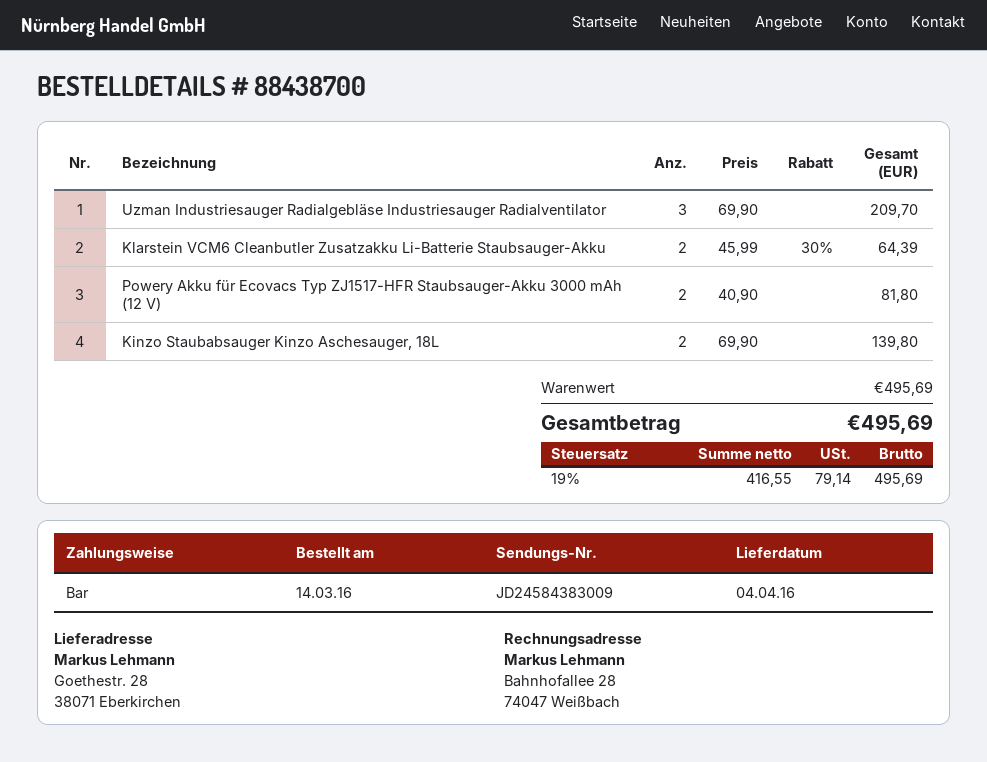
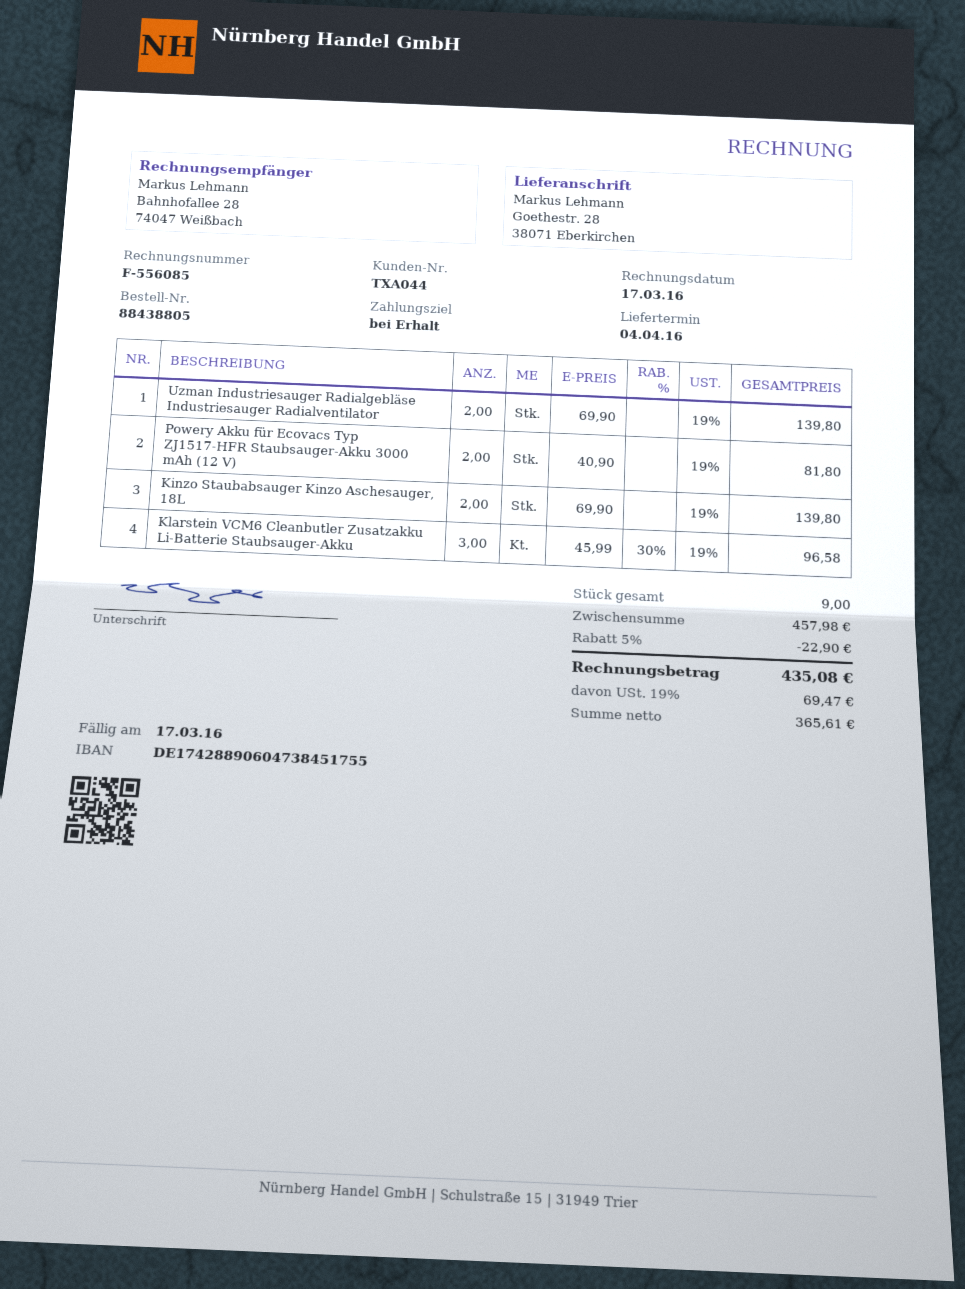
order number: 88438700 -> 88438805
Uzman Industriesauger Radialgebläse Industriesauger Radialventilator: 3 x 69.90 = 209.70 -> 2 x 69.90 = 139.80
Klarstein VCM6 Cleanbutler Zusatzakku Li-Batterie Staubsauger-Akku: 2 x 45.99 - 30% = 64.39 -> 3 x 45.99 - 30% = 96.58
subtotal: 495.69 -> 457.98
discount: none -> 5% = 22.90
net: 416.55 -> 365.61
tax: 19% = 79.14 -> 19% = 69.47
total: 495.69 -> 435.08

